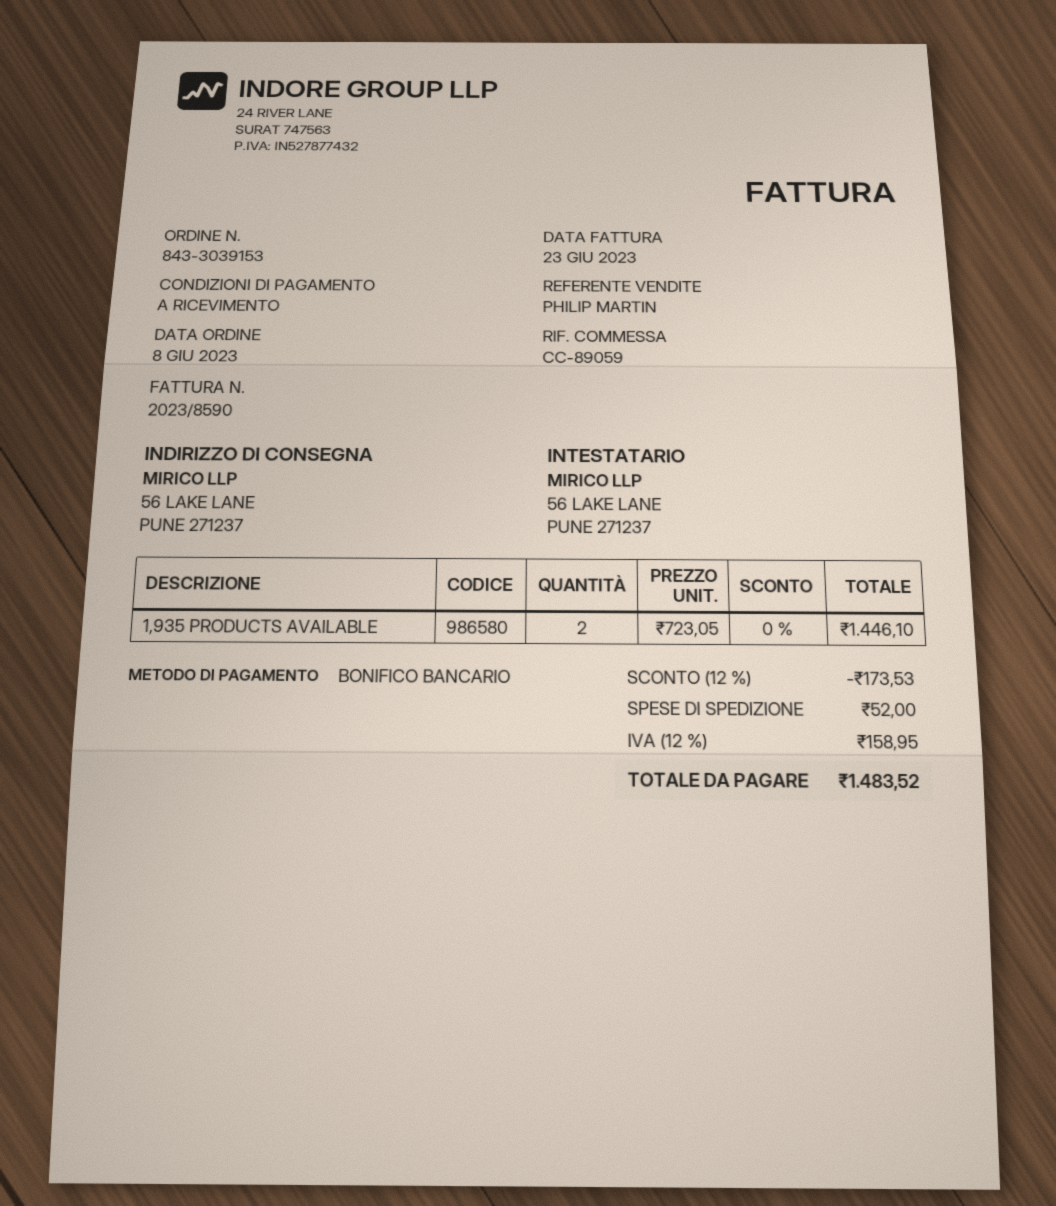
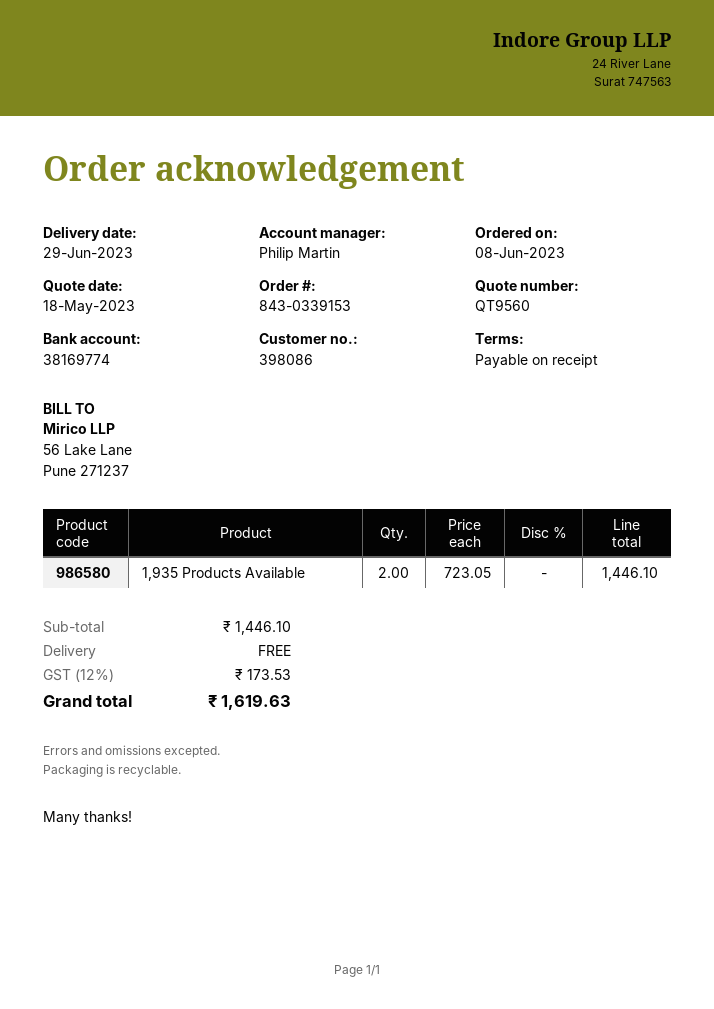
order number: 843-3039153 -> 843-0339153
discount: 12% = 173.53 -> none
shipping: 52.00 -> 0.00
tax: 12% = 158.95 -> 12% = 173.53
total: 1483.52 -> 1619.63

